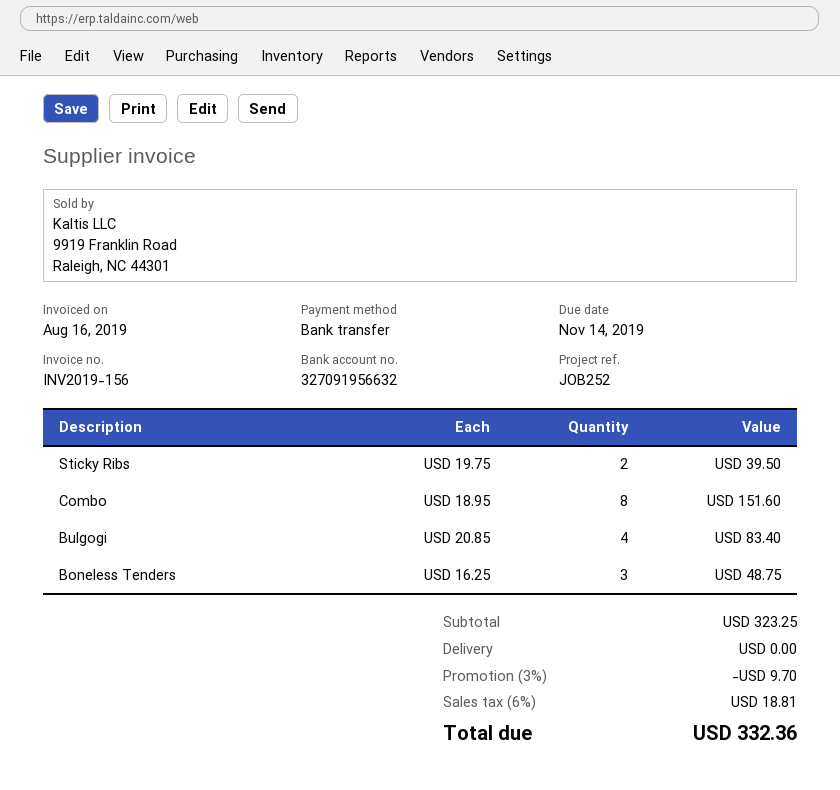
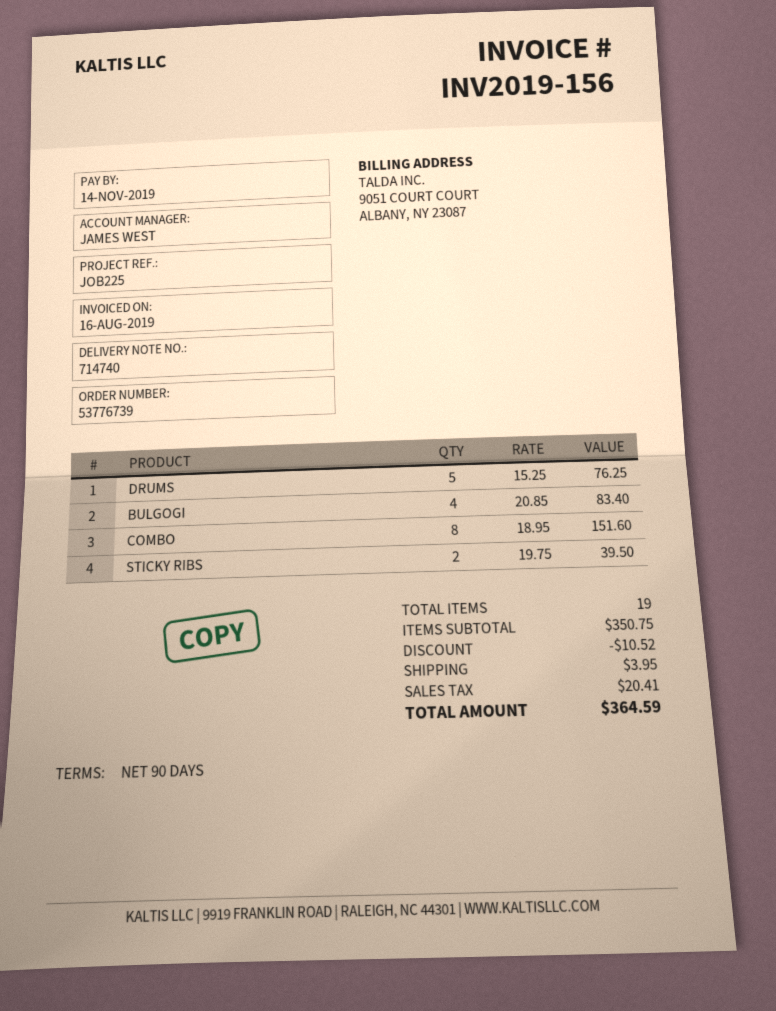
reference: JOB252 -> JOB225
Boneless Tenders: 3 x 16.25 = 48.75 -> none
DRUMS: none -> 5 x 15.25 = 76.25
subtotal: 323.25 -> 350.75
discount: 9.70 -> 10.52
shipping: 0.00 -> 3.95
tax: 18.81 -> 20.41
total: 332.36 -> 364.59

